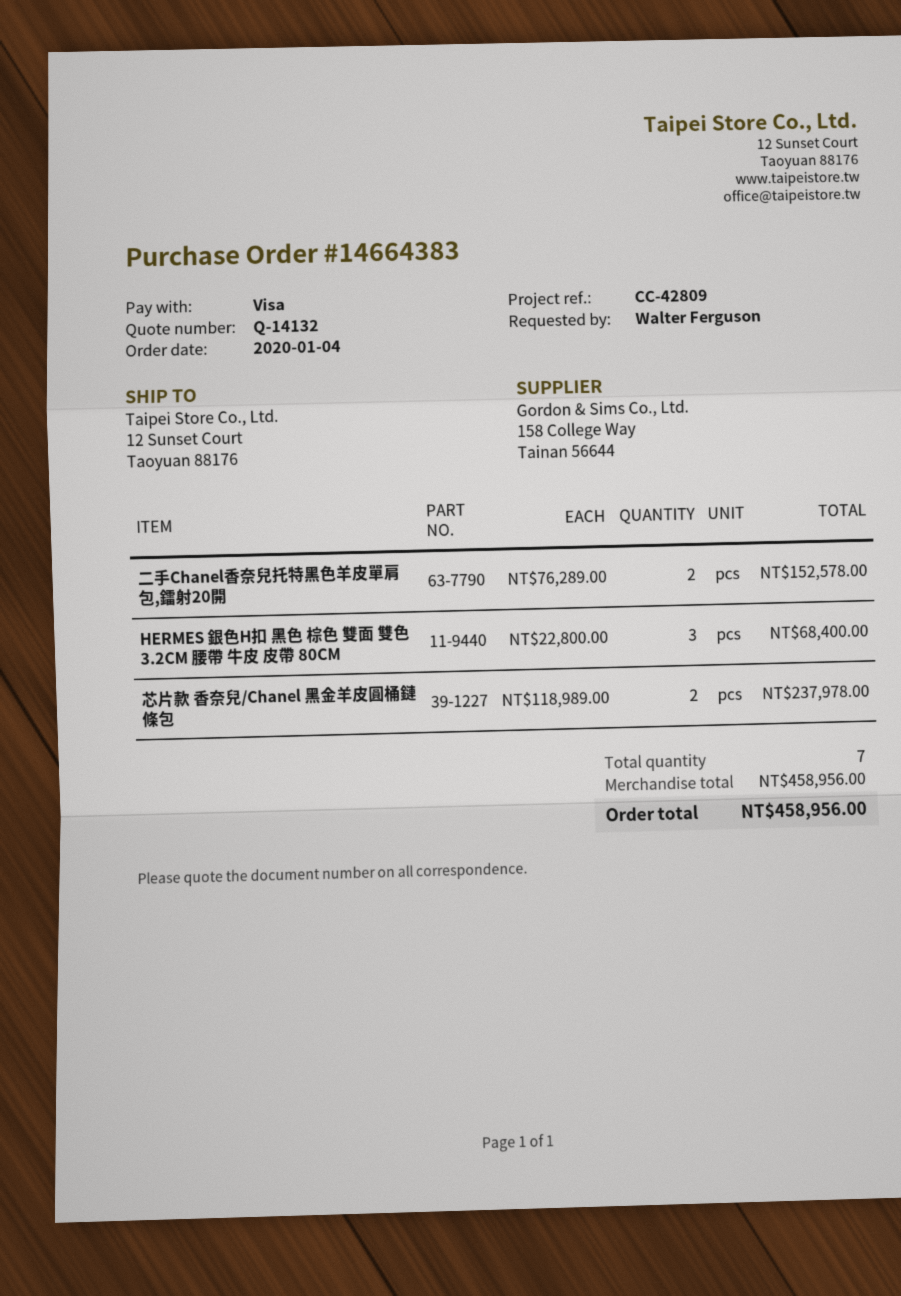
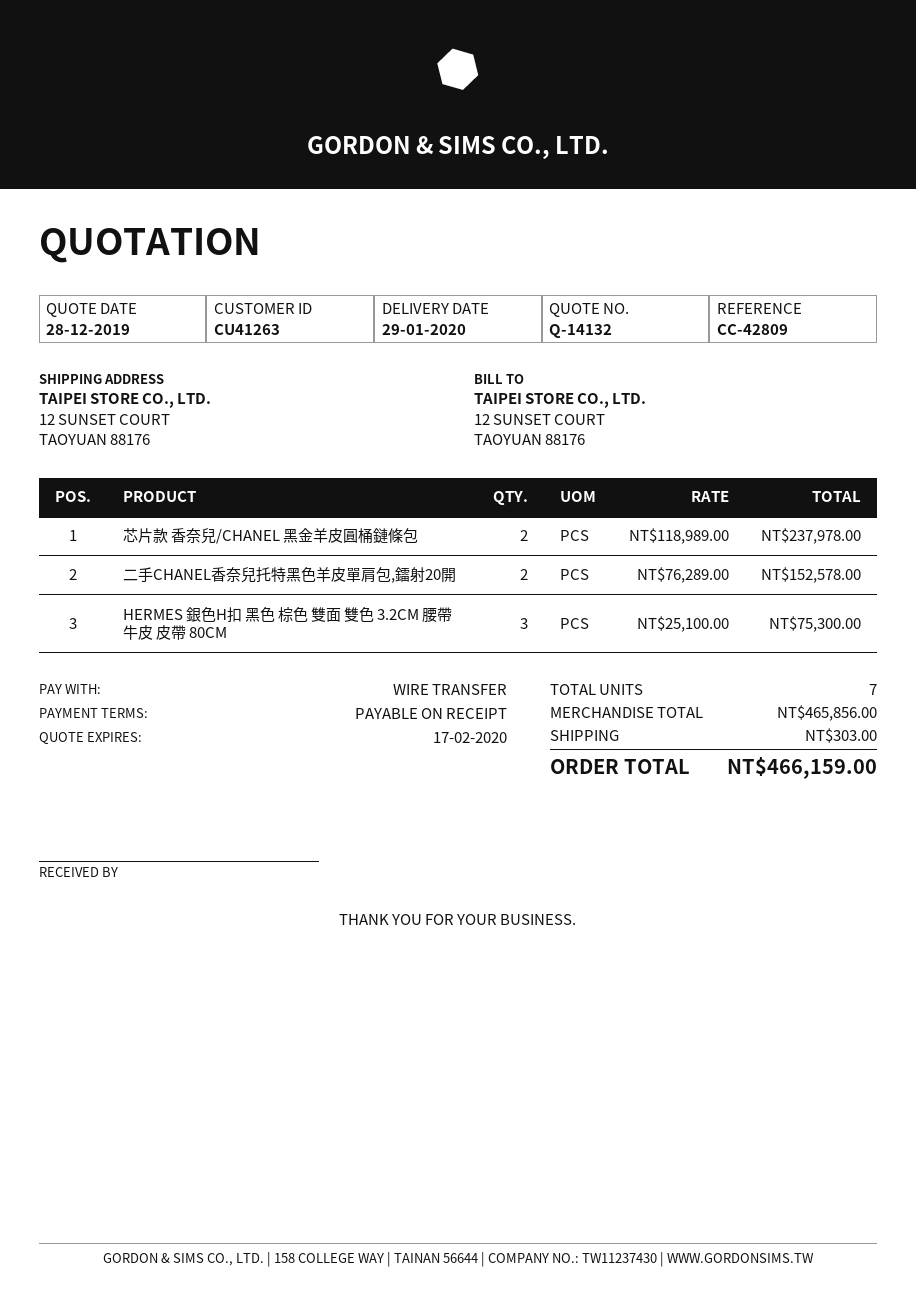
payment method: Visa -> bank transfer
HERMES 銀色H扣 黑色 棕色 雙面 雙色 3.2CM 腰帶 牛皮 皮帶 80CM: 3 x 22800.00 = 68400.00 -> 3 x 25100.00 = 75300.00
subtotal: 458956.00 -> 465856.00
shipping: none -> 303.00
total: 458956.00 -> 466159.00

